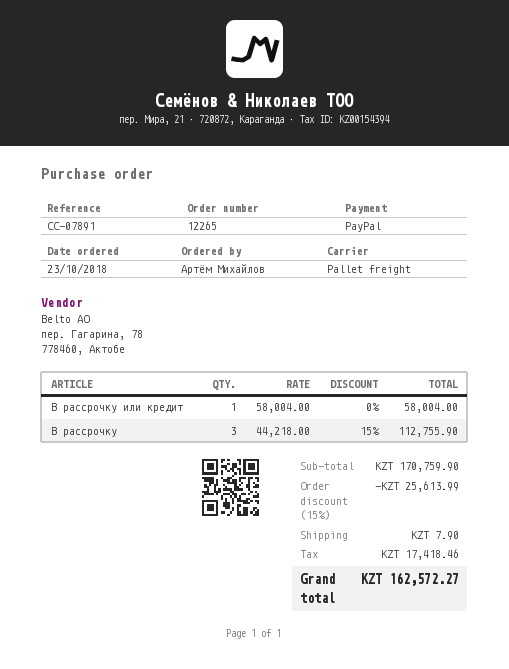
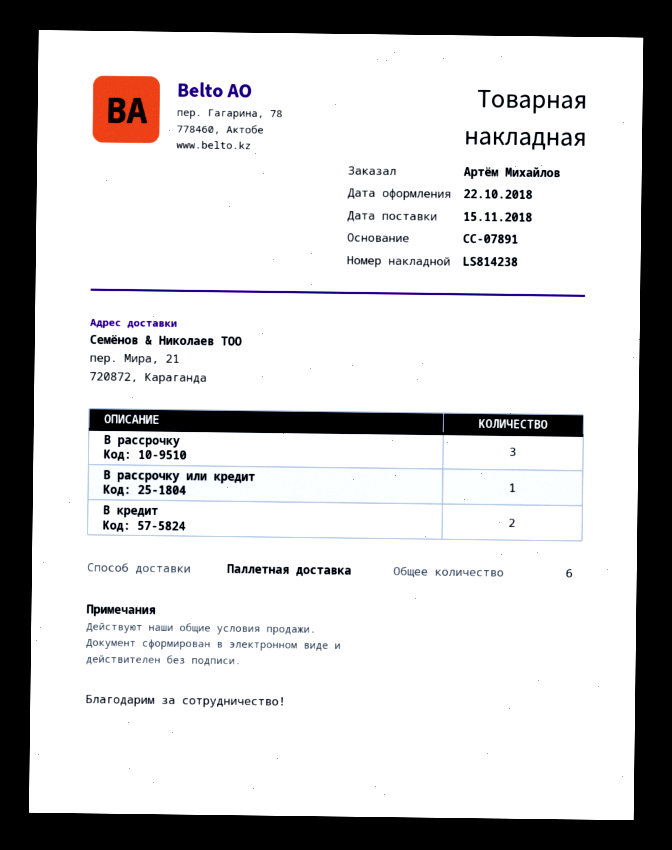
order date: 2018-10-23 -> 2018-10-22
В кредит: none -> 2

